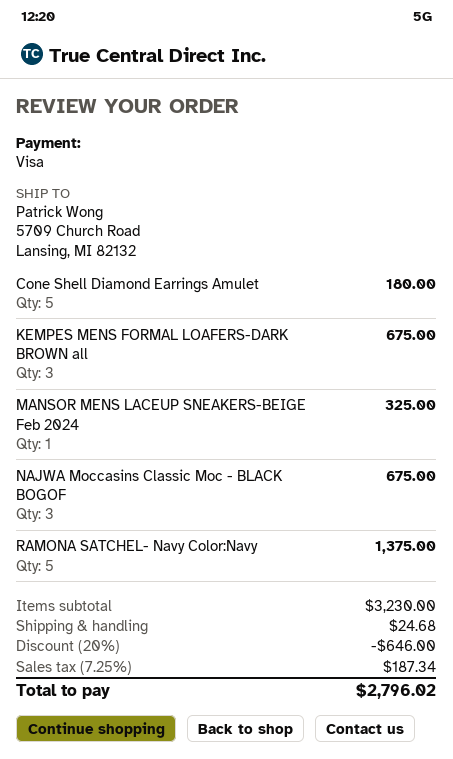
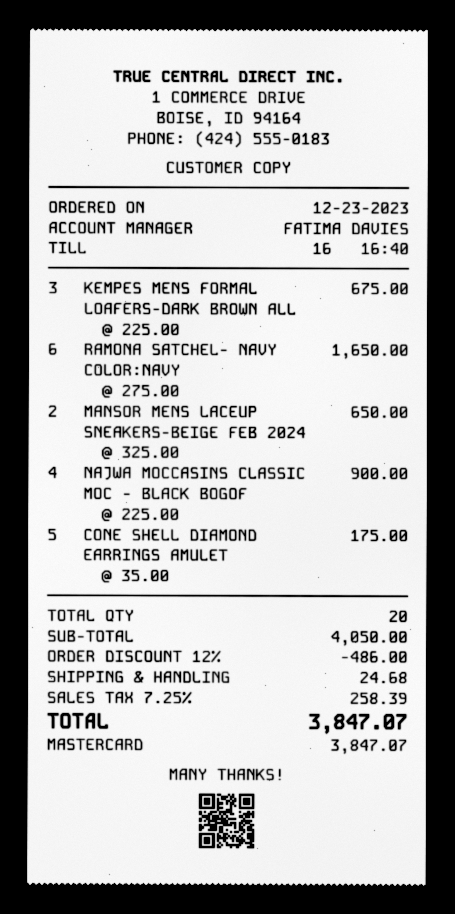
payment method: Visa -> Mastercard
Cone Shell Diamond Earrings Amulet: 5 for 180.00 -> 5 for 175.00
MANSOR MENS LACEUP SNEAKERS-BEIGE Feb 2024: 1 for 325.00 -> 2 for 650.00
NAJWA Moccasins Classic Moc - BLACK BOGOF: 3 for 675.00 -> 4 for 900.00
RAMONA SATCHEL- Navy Color:Navy: 5 for 1375.00 -> 6 for 1650.00
subtotal: 3230.00 -> 4050.00
discount: 20% = 646.00 -> 12% = 486.00
tax: 7.25% = 187.34 -> 7.25% = 258.39
total: 2796.02 -> 3847.07

